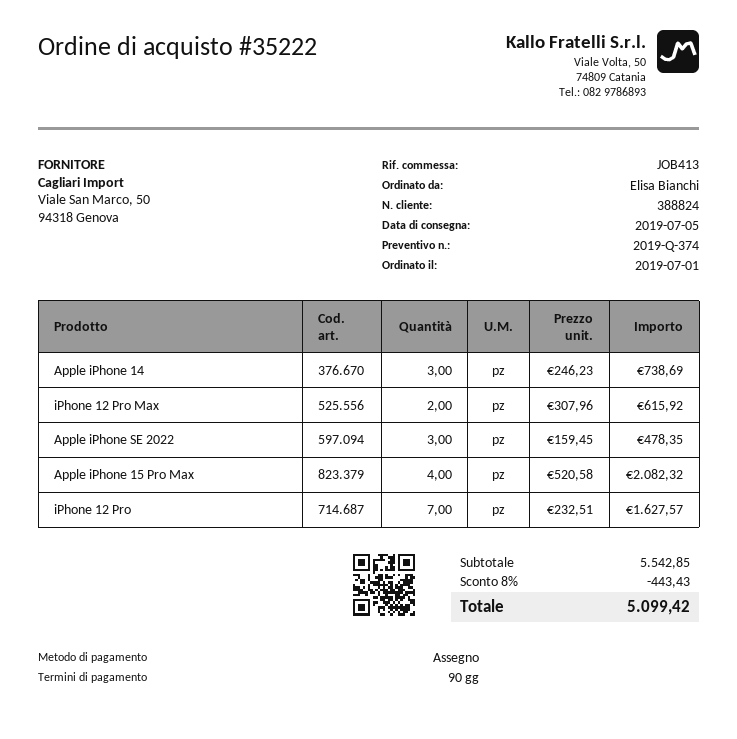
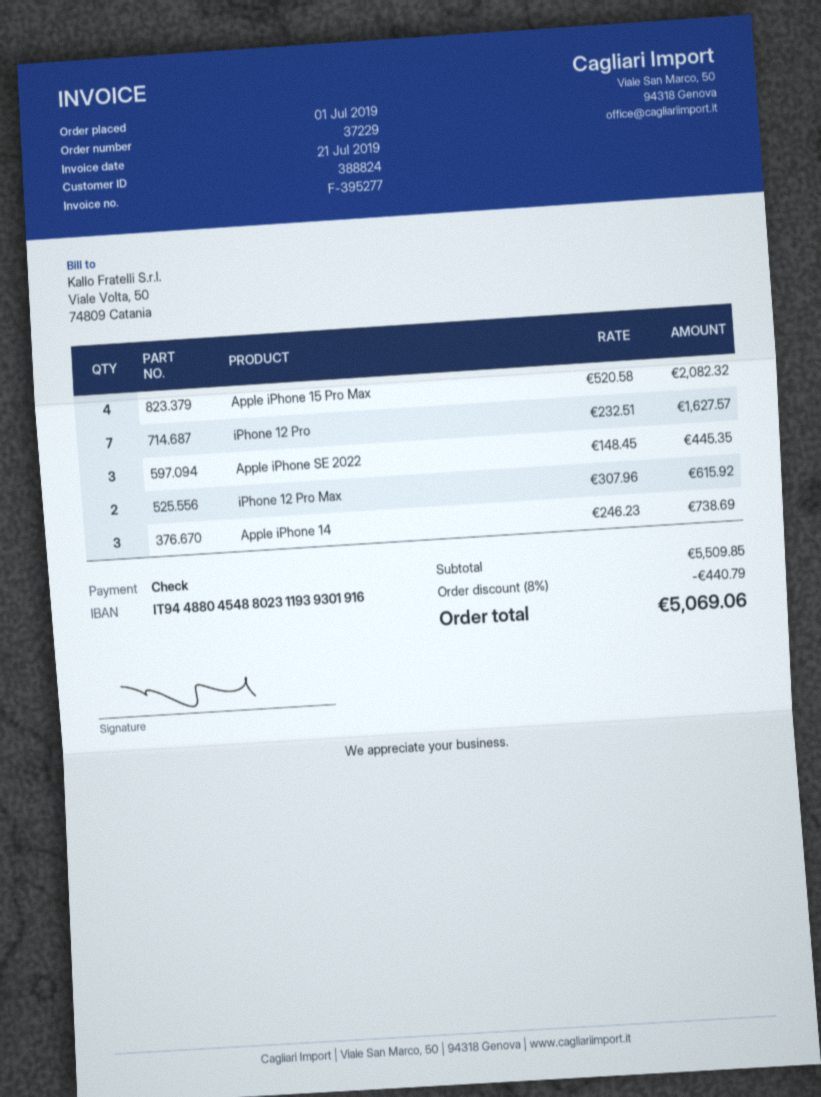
order number: 35222 -> 37229
Apple iPhone SE 2022: 3 x 159.45 = 478.35 -> 3 x 148.45 = 445.35
subtotal: 5542.85 -> 5509.85
discount: 8% = 443.43 -> 8% = 440.79
total: 5099.42 -> 5069.06

